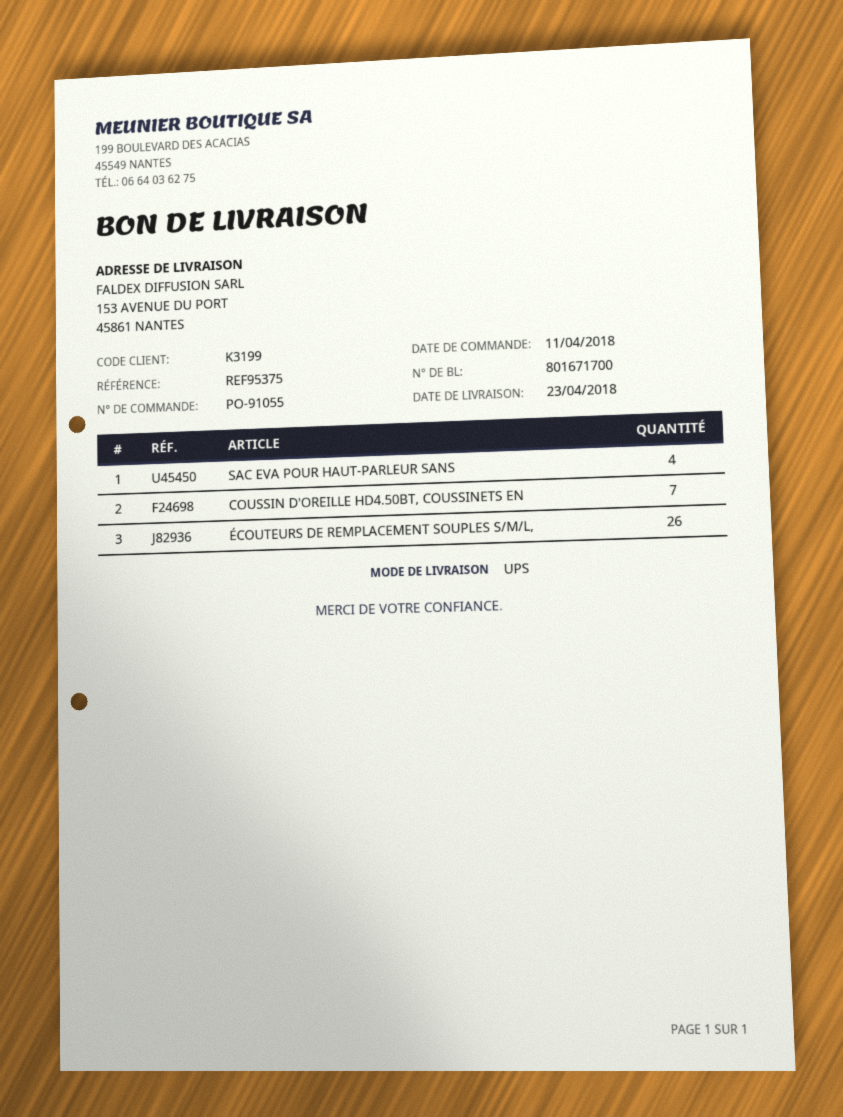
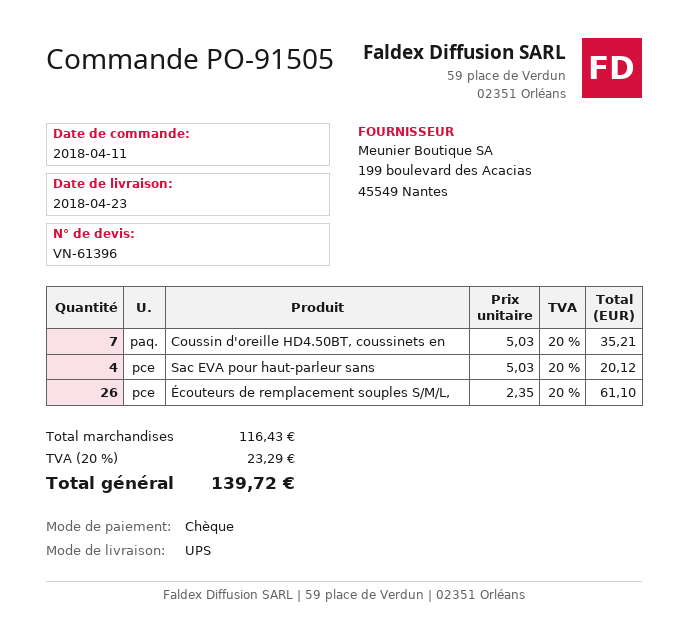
order number: PO-91055 -> PO-91505

